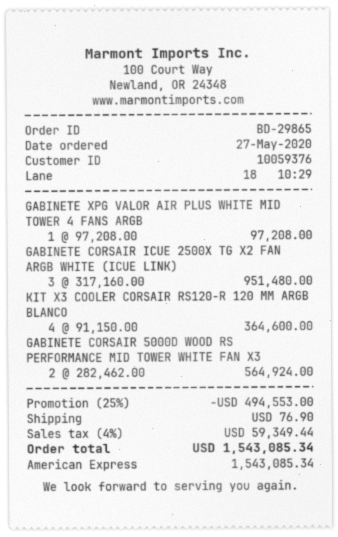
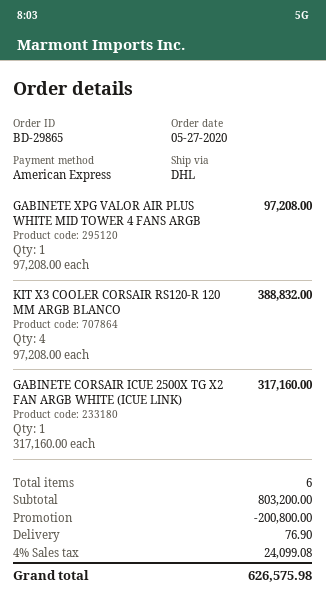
GABINETE CORSAIR ICUE 2500X TG X2 FAN ARGB WHITE (ICUE LINK): 3 x 317160.00 = 951480.00 -> 1 x 317160.00 = 317160.00
KIT X3 COOLER CORSAIR RS120-R 120 MM ARGB BLANCO: 4 x 91150.00 = 364600.00 -> 4 x 97208.00 = 388832.00
GABINETE CORSAIR 5000D WOOD RS PERFORMANCE MID TOWER WHITE FAN X3: 2 x 282462.00 = 564924.00 -> none
discount: 494553.00 -> 200800.00
tax: 4% = 59349.44 -> 4% = 24099.08
total: 1543085.34 -> 626575.98

